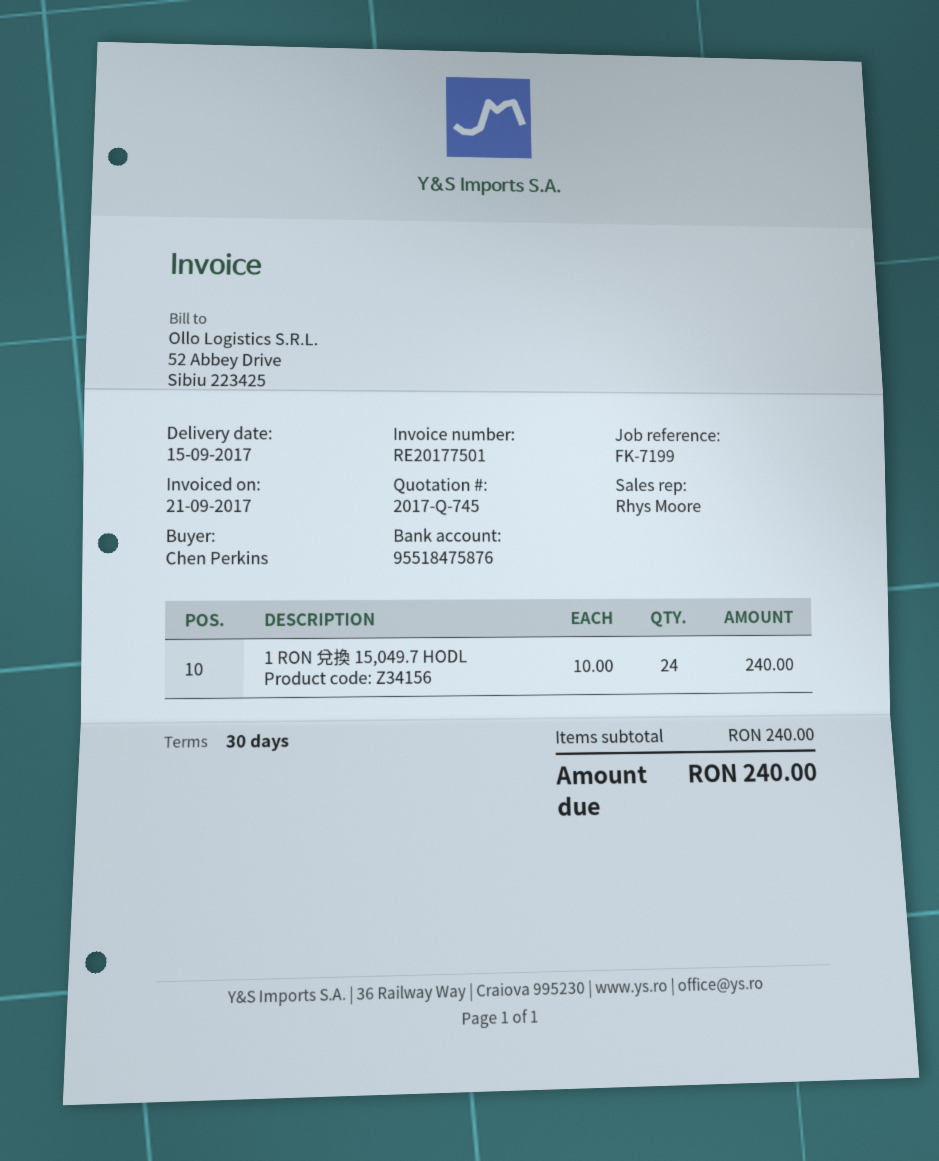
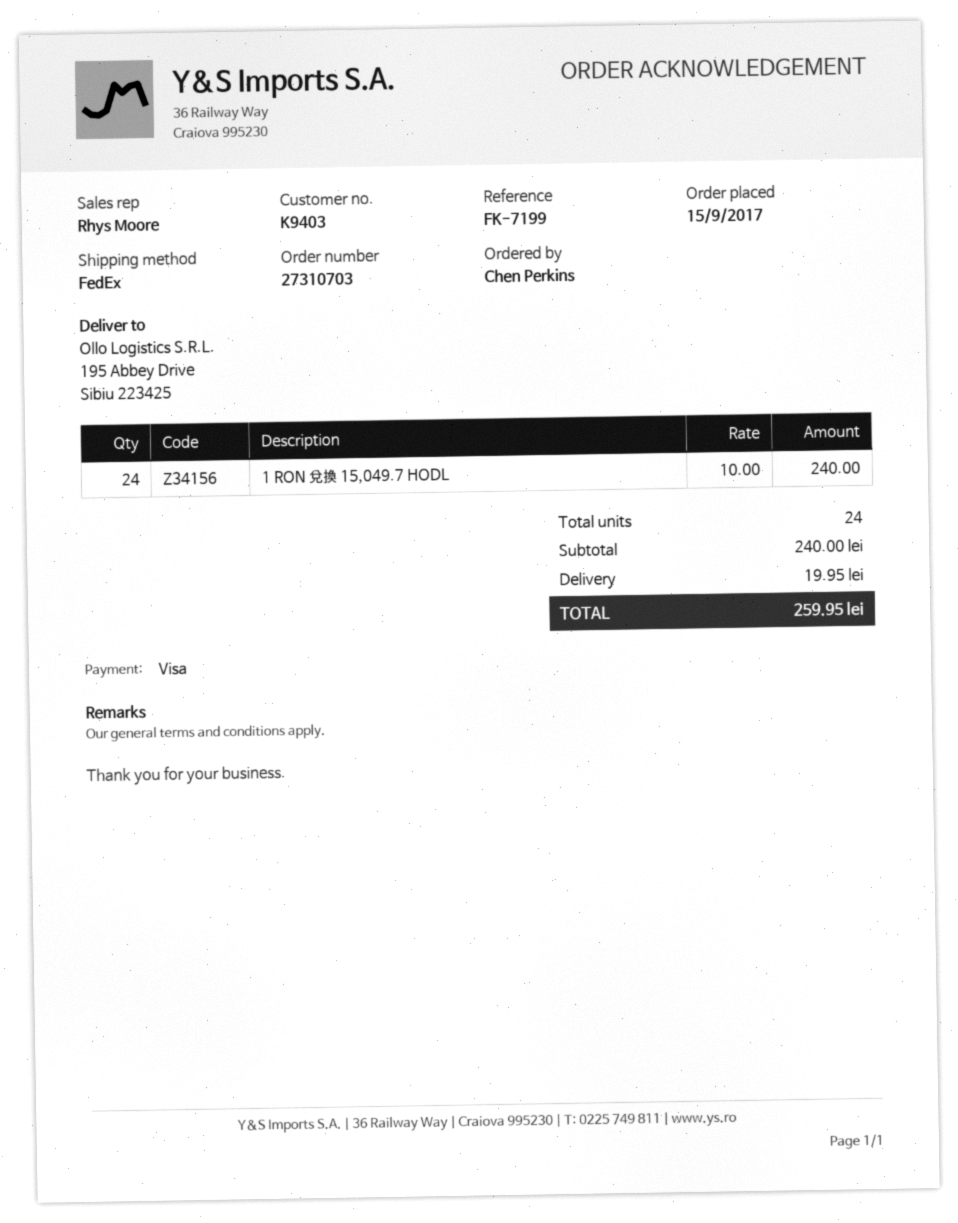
shipping: none -> 19.95
total: 240.00 -> 259.95

